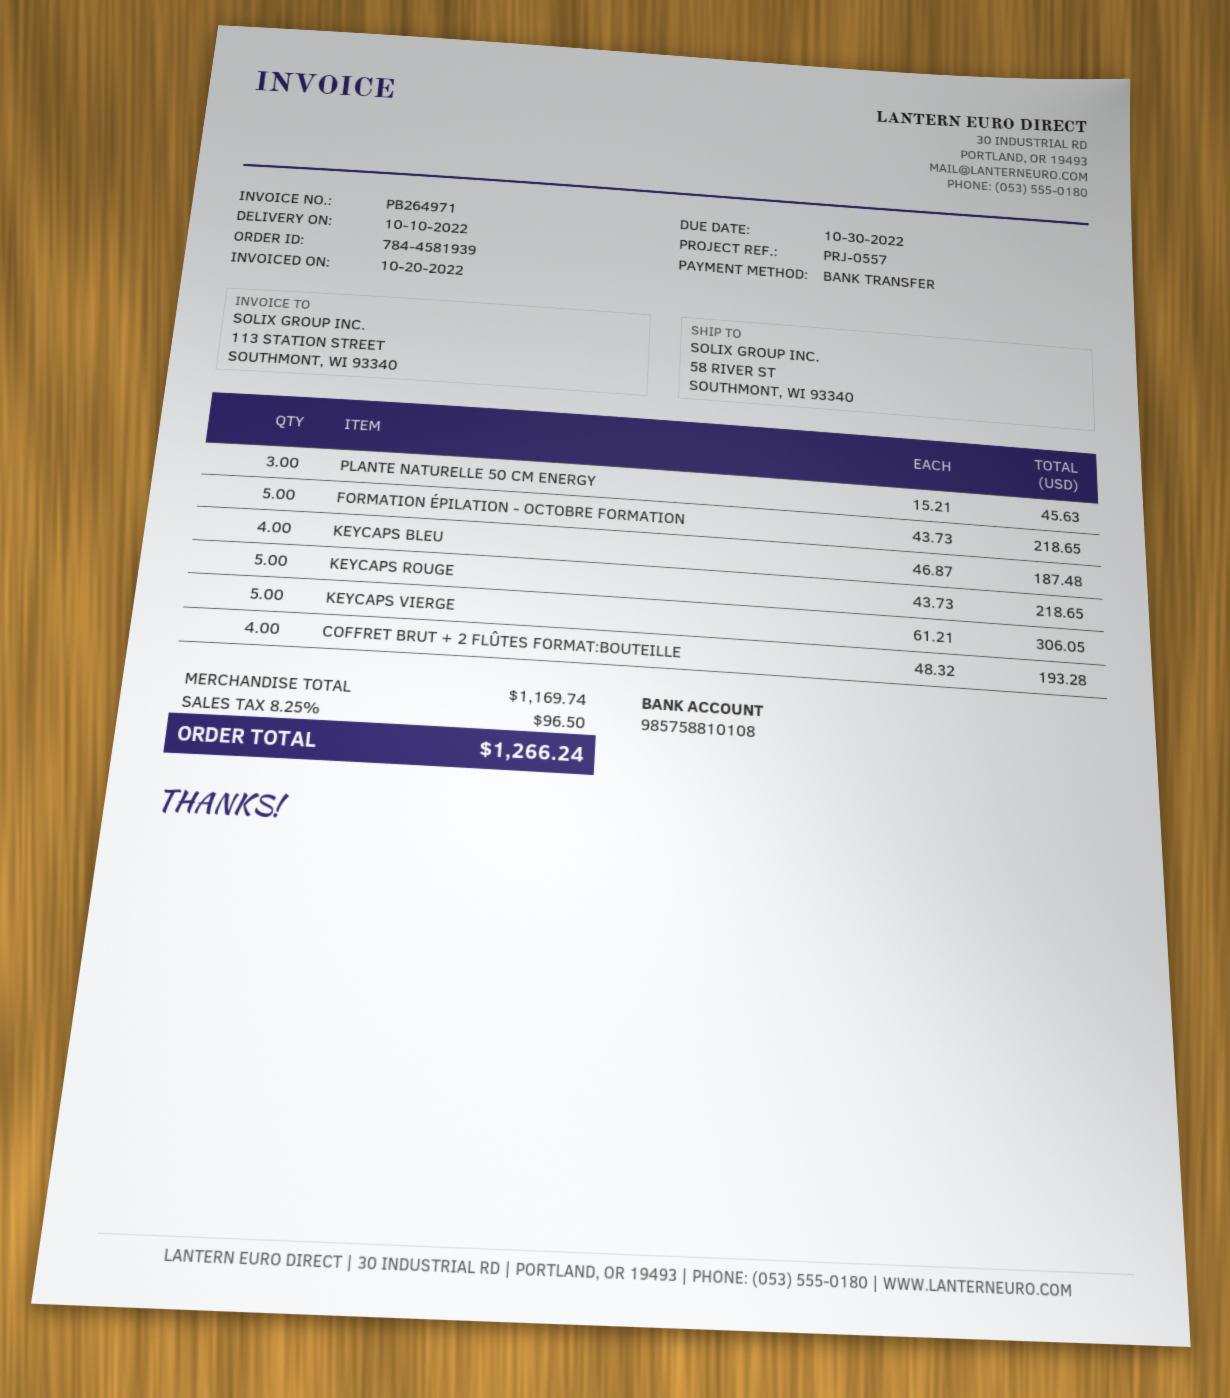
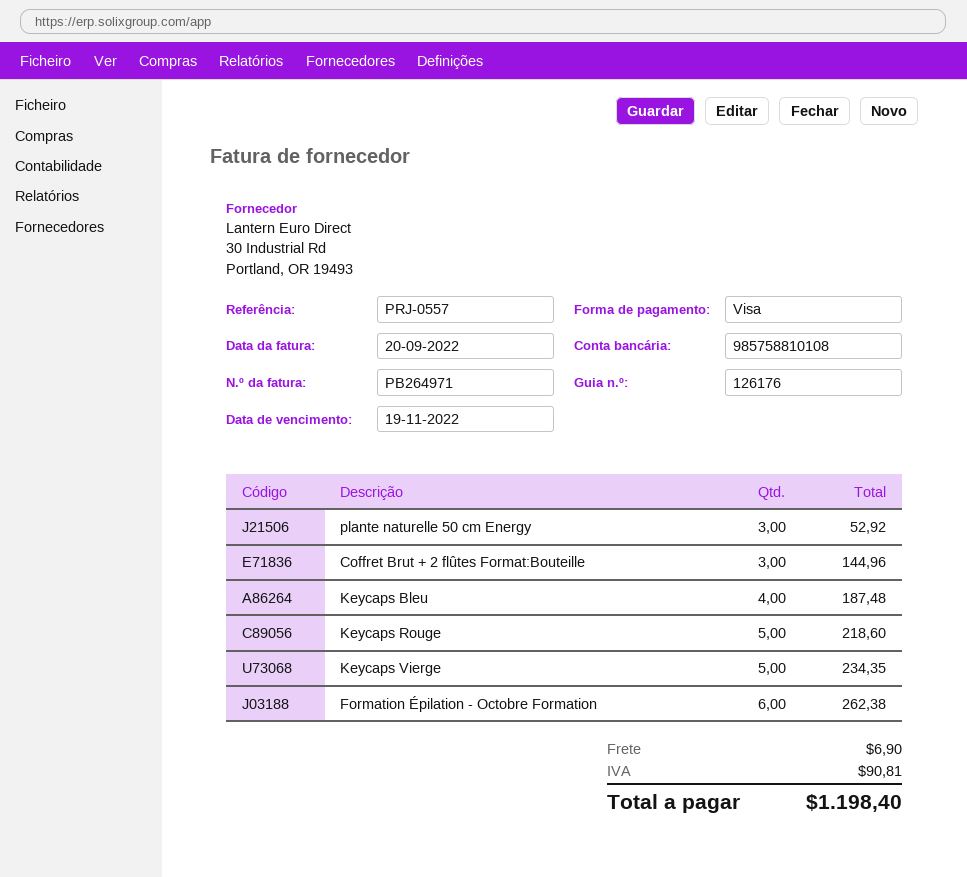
invoice date: 2022-10-20 -> 2022-09-20
due date: 2022-10-30 -> 2022-11-19
payment method: bank transfer -> Visa
PLANTE NATURELLE 50 CM ENERGY: 3 for 45.63 -> 3 for 52.92
FORMATION ÉPILATION - OCTOBRE FORMATION: 5 for 218.65 -> 6 for 262.38
KEYCAPS ROUGE: 5 for 218.65 -> 5 for 218.60
KEYCAPS VIERGE: 5 for 306.05 -> 5 for 234.35
COFFRET BRUT + 2 FLÛTES FORMAT:BOUTEILLE: 4 for 193.28 -> 3 for 144.96
shipping: none -> 6.90
tax: 96.50 -> 90.81
total: 1266.24 -> 1198.40

